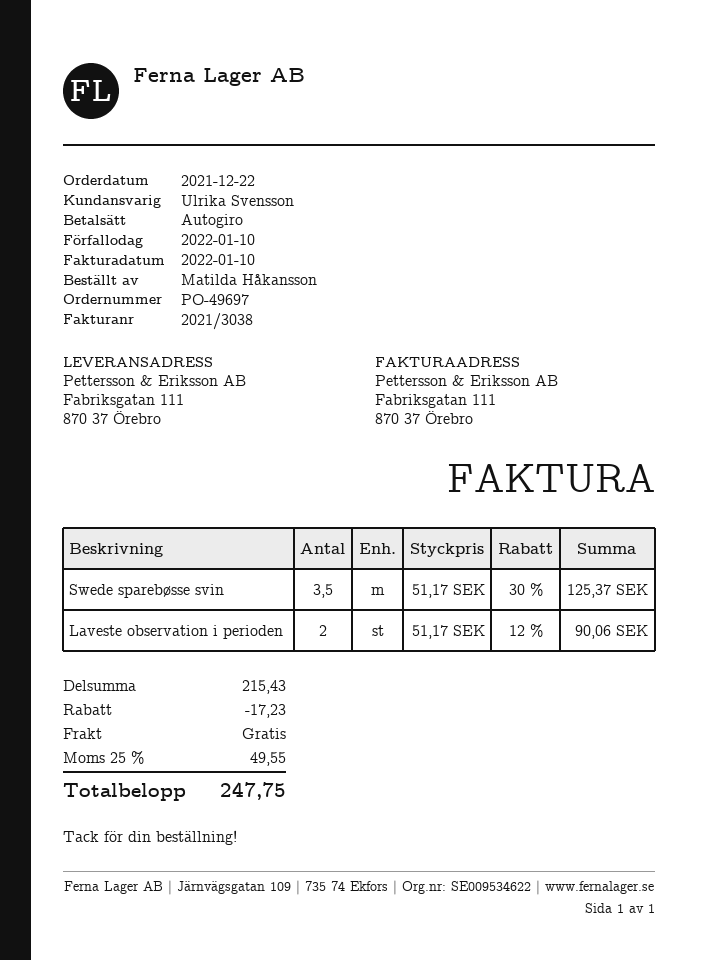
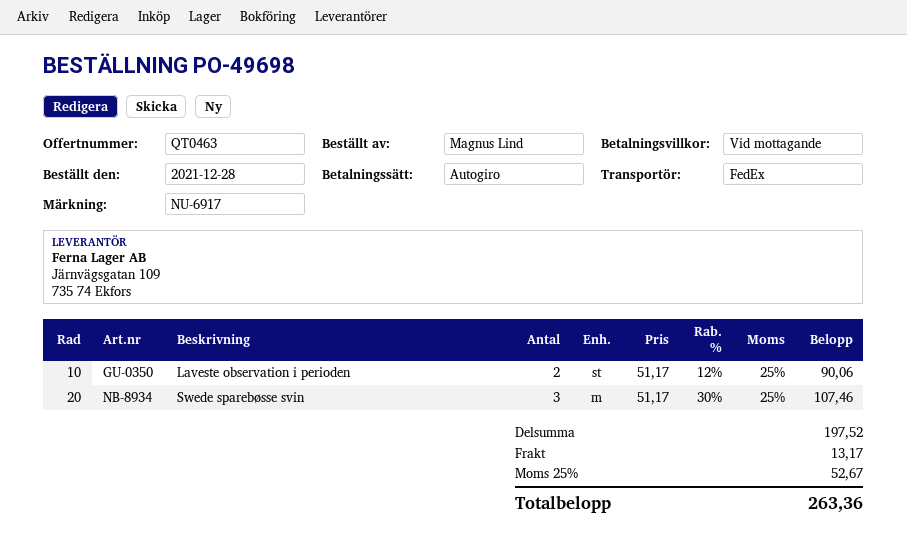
order number: PO-49697 -> PO-49698
order date: 2021-12-22 -> 2021-12-28
ordered by: Matilda Håkansson -> Magnus Lind
Swede sparebøsse svin: 3.5 x 51.17 - 30% = 125.37 -> 3 x 51.17 - 30% = 107.46
subtotal: 215.43 -> 197.52
discount: 17.23 -> none
shipping: 0.00 -> 13.17
tax: 25% = 49.55 -> 25% = 52.67
total: 247.75 -> 263.36

